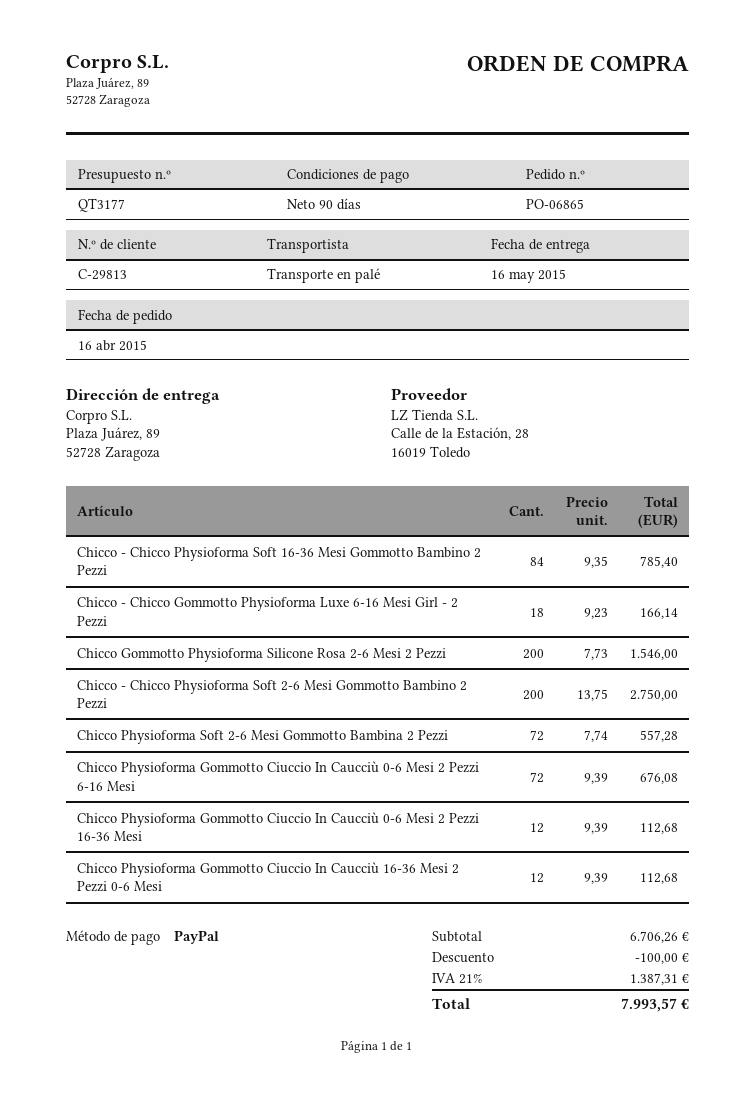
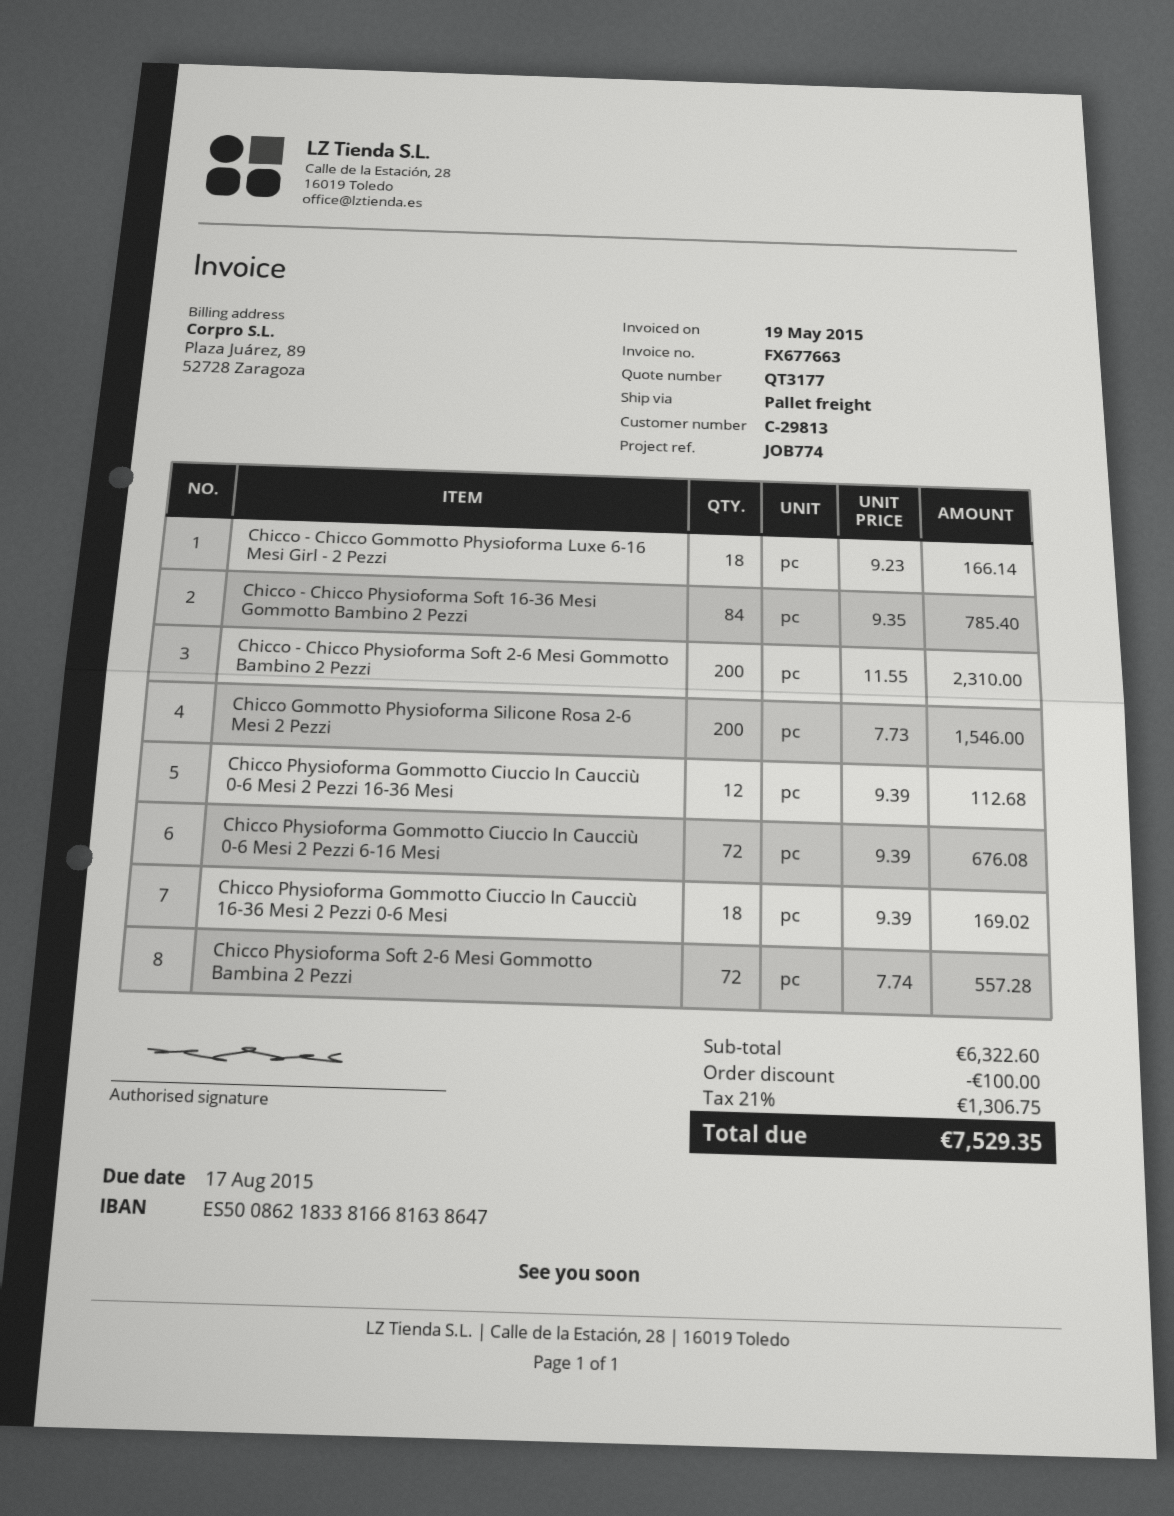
Chicco - Chicco Physioforma Soft 2-6 Mesi Gommotto Bambino 2 Pezzi: 200 x 13.75 = 2750.00 -> 200 x 11.55 = 2310.00
Chicco Physioforma Gommotto Ciuccio In Caucciù 16-36 Mesi 2 Pezzi 0-6 Mesi: 12 x 9.39 = 112.68 -> 18 x 9.39 = 169.02
subtotal: 6706.26 -> 6322.60
tax: 21% = 1387.31 -> 21% = 1306.75
total: 7993.57 -> 7529.35

